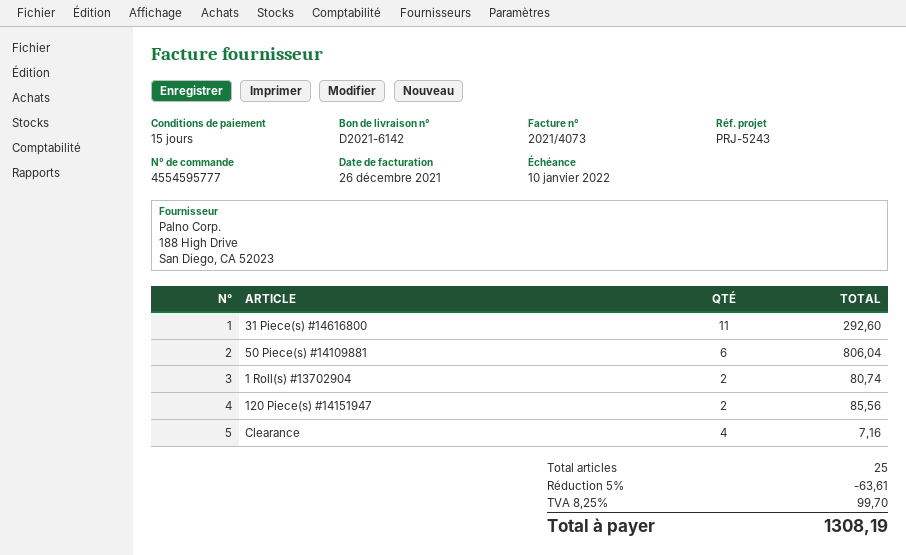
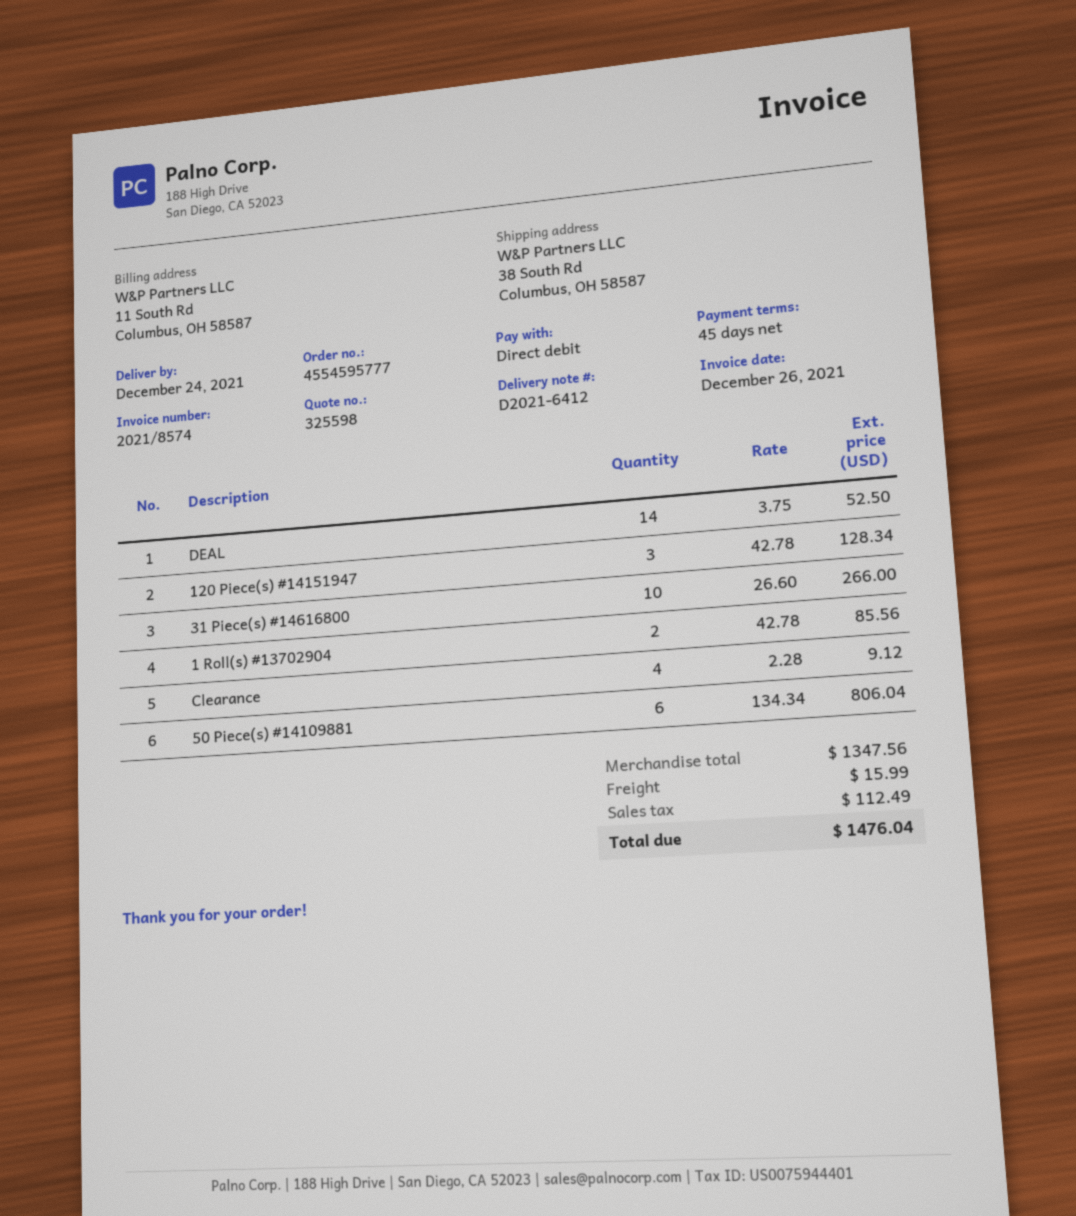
delivery note number: D2021-6142 -> D2021-6412
invoice number: 2021/4073 -> 2021/8574
payment terms: 15 days -> 45 days
31 Piece(s) #14616800: 11 for 292.60 -> 10 for 266.00
1 Roll(s) #13702904: 2 for 80.74 -> 2 for 85.56
120 Piece(s) #14151947: 2 for 85.56 -> 3 for 128.34
Clearance: 4 for 7.16 -> 4 for 9.12
DEAL: none -> 14 for 52.50
discount: 5% = 63.61 -> none
shipping: none -> 15.99
tax: 99.70 -> 112.49
total: 1308.19 -> 1476.04

